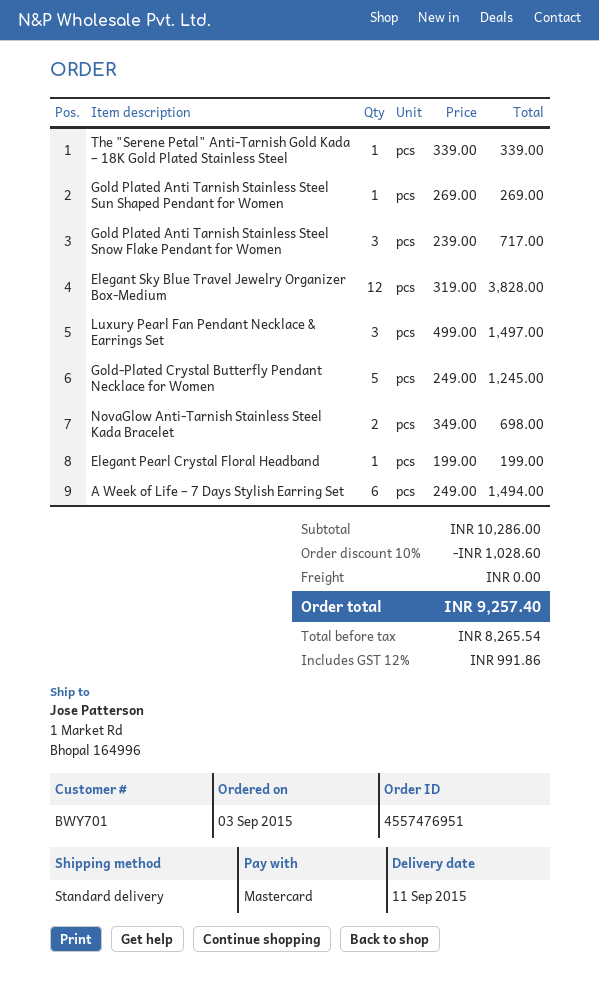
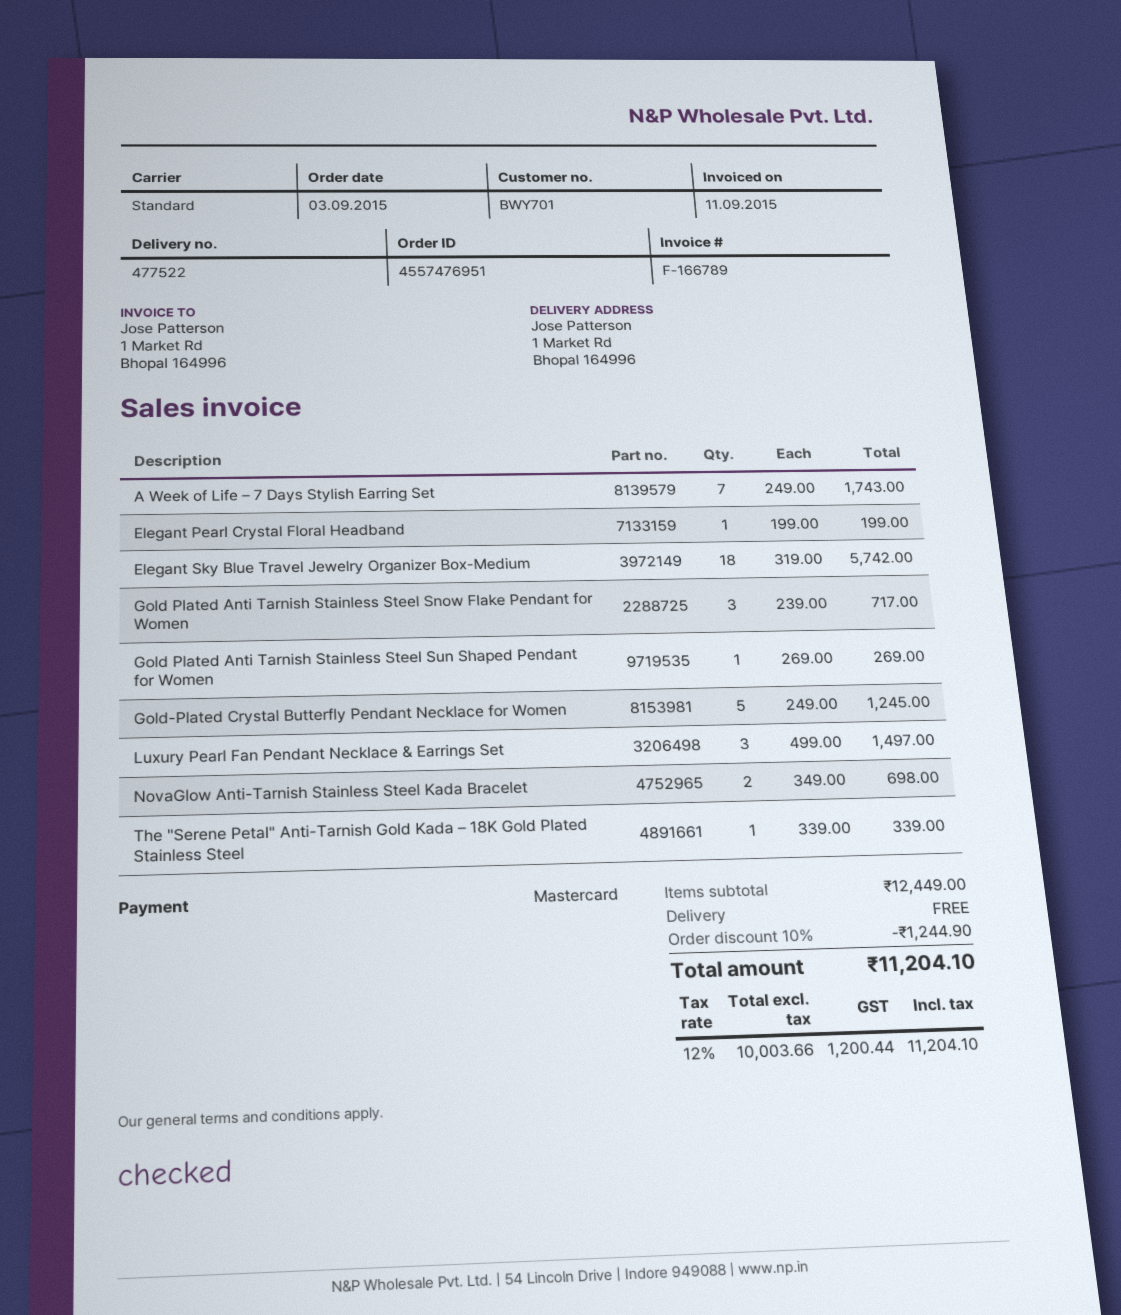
Elegant Sky Blue Travel Jewelry Organizer Box-Medium: 12 x 319.00 = 3828.00 -> 18 x 319.00 = 5742.00
A Week of Life – 7 Days Stylish Earring Set: 6 x 249.00 = 1494.00 -> 7 x 249.00 = 1743.00
subtotal: 10286.00 -> 12449.00
discount: 10% = 1028.60 -> 10% = 1244.90
net: 8265.54 -> 10003.66
tax: 12% = 991.86 -> 12% = 1200.44
total: 9257.40 -> 11204.10

